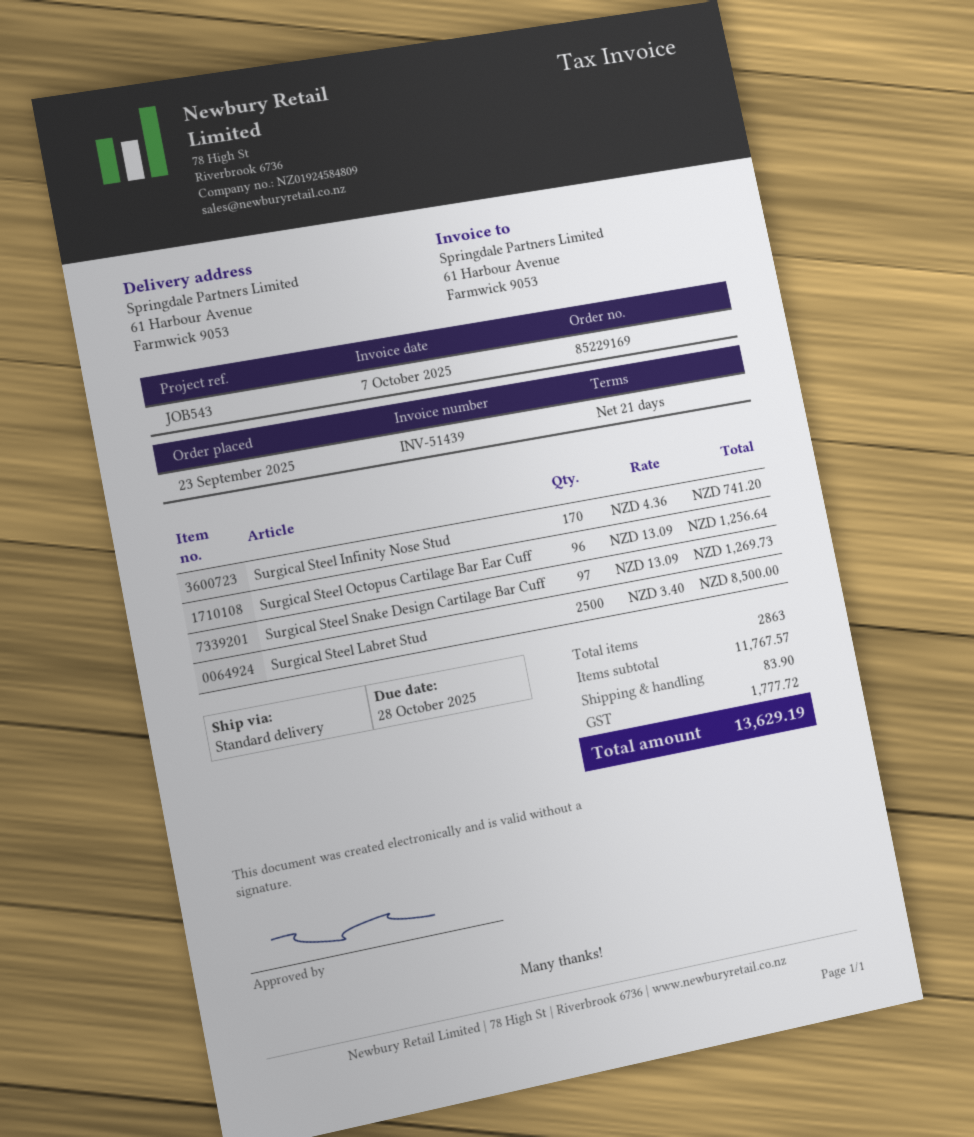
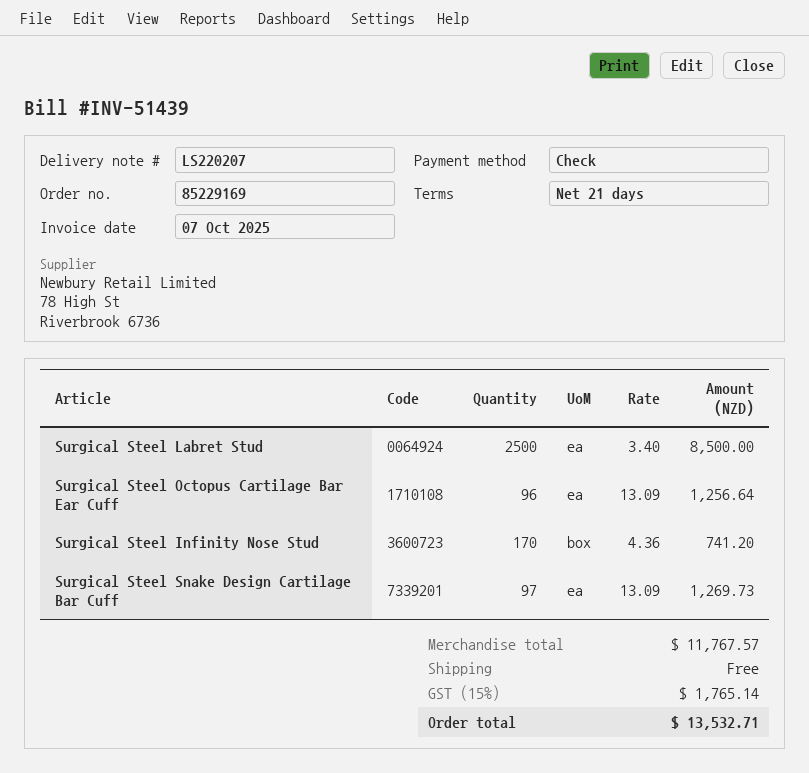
shipping: 83.90 -> 0.00
tax: 1777.72 -> 1765.14
total: 13629.19 -> 13532.71

